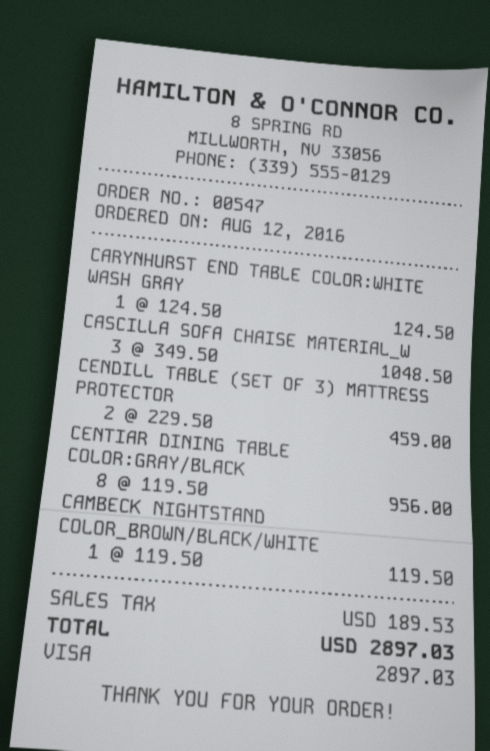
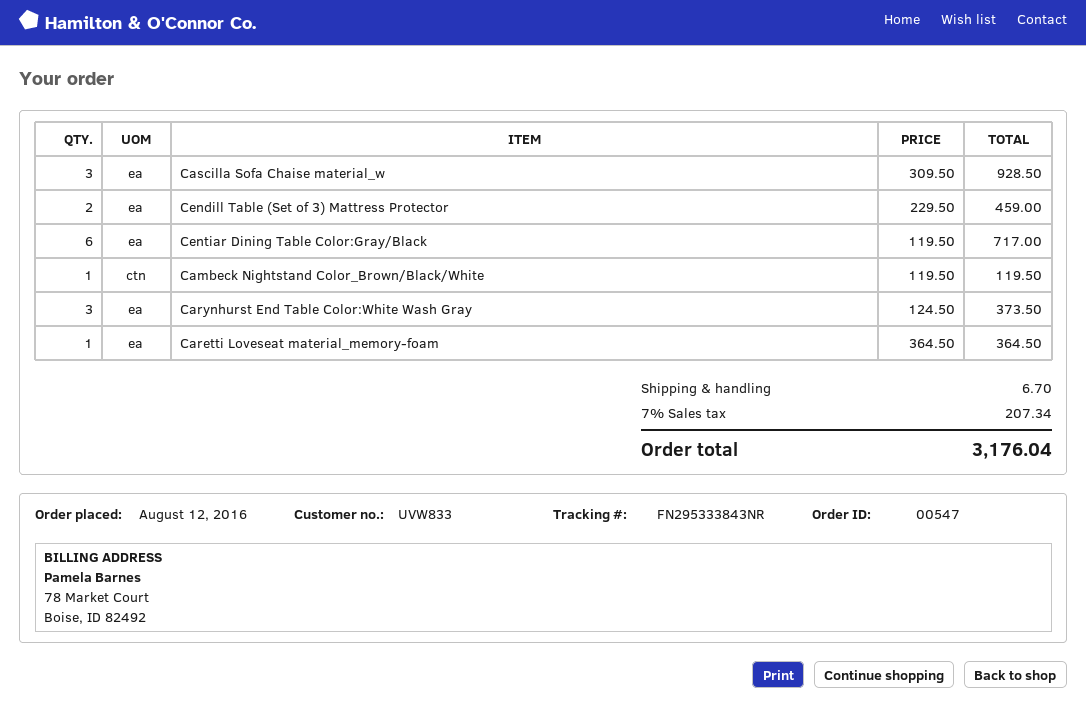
CARYNHURST END TABLE COLOR:WHITE WASH GRAY: 1 x 124.50 = 124.50 -> 3 x 124.50 = 373.50
CASCILLA SOFA CHAISE MATERIAL_W: 3 x 349.50 = 1048.50 -> 3 x 309.50 = 928.50
CENTIAR DINING TABLE COLOR:GRAY/BLACK: 8 x 119.50 = 956.00 -> 6 x 119.50 = 717.00
Caretti Loveseat material_memory-foam: none -> 1 x 364.50 = 364.50
shipping: none -> 6.70
tax: 189.53 -> 207.34
total: 2897.03 -> 3176.04

